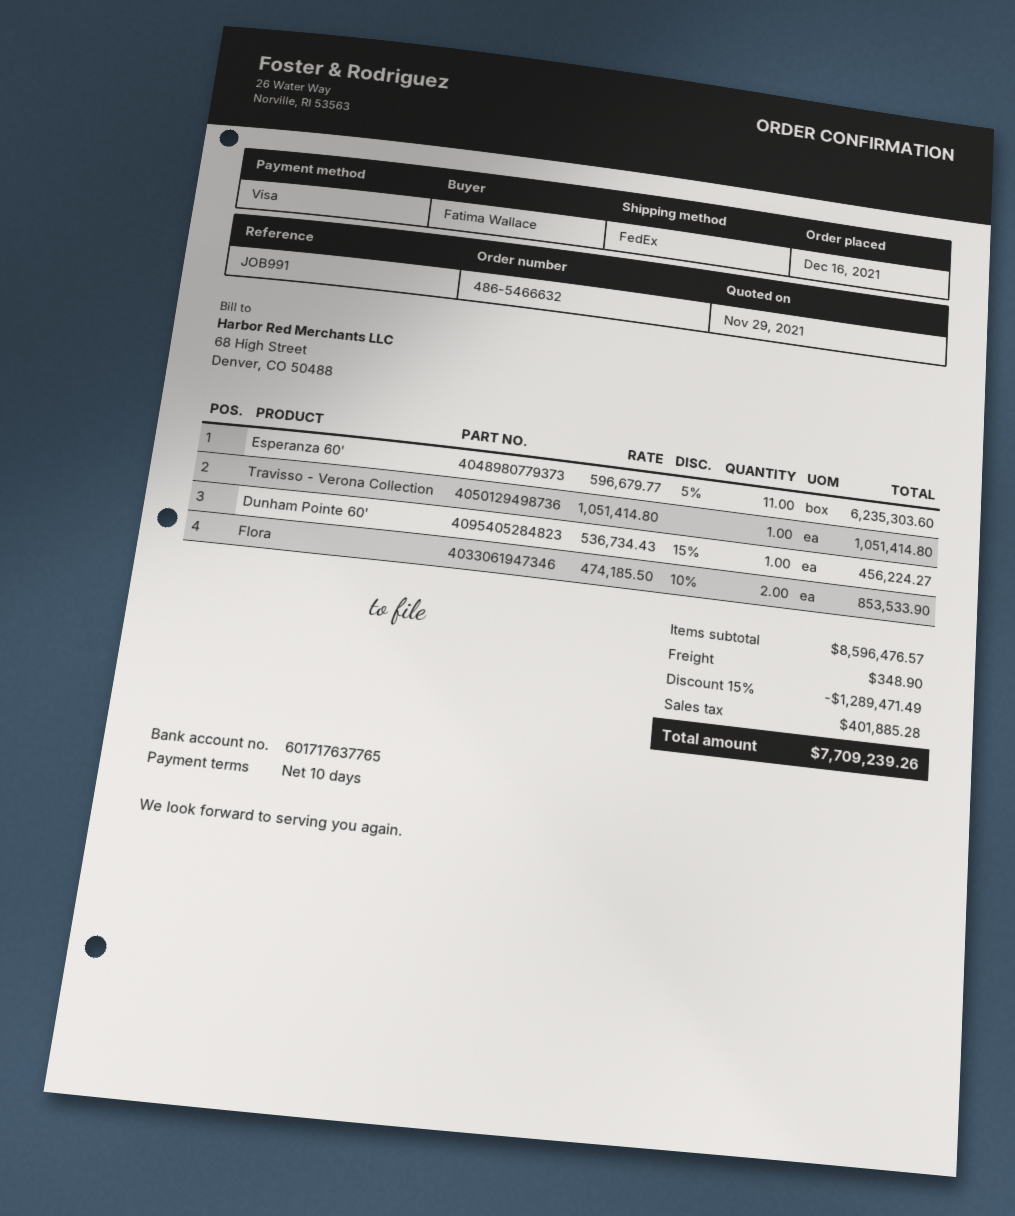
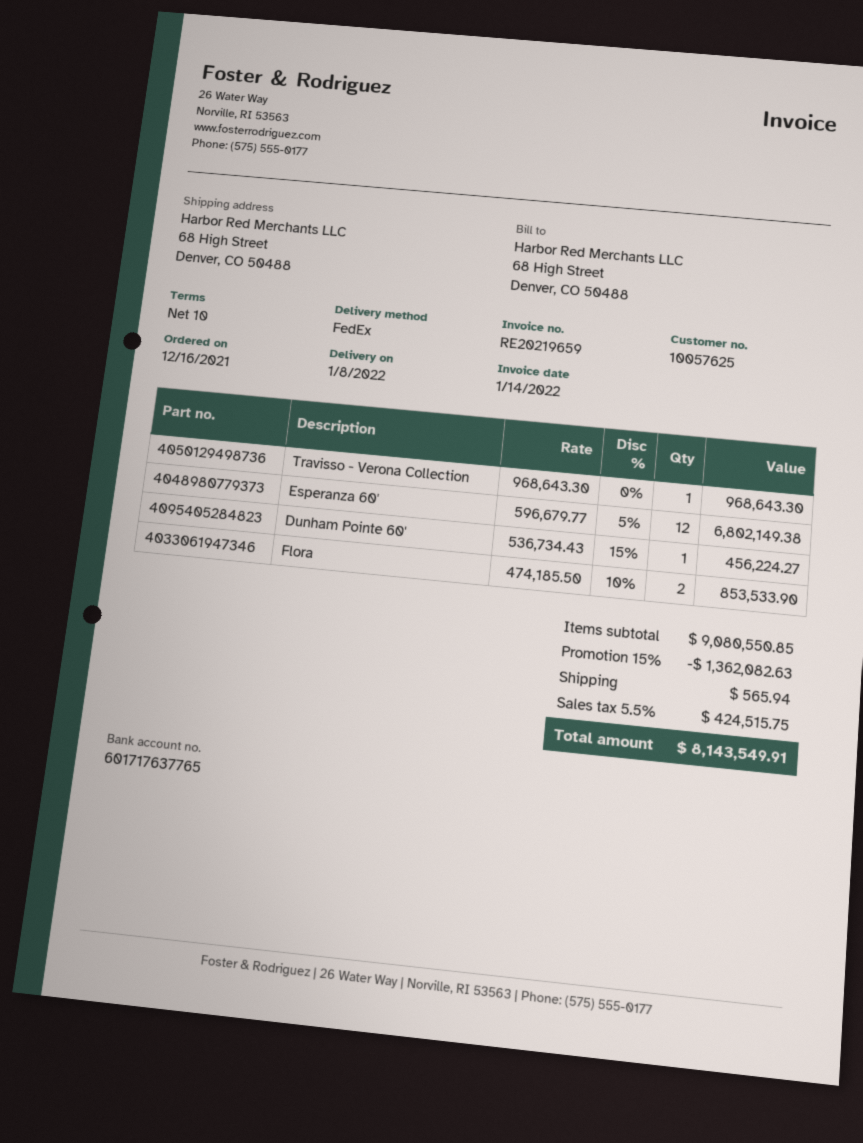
Esperanza 60': 11 x 596679.77 - 5% = 6235303.60 -> 12 x 596679.77 - 5% = 6802149.38
Travisso - Verona Collection: 1 x 1051414.80 = 1051414.80 -> 1 x 968643.30 = 968643.30
subtotal: 8596476.57 -> 9080550.85
discount: 15% = 1289471.49 -> 15% = 1362082.63
shipping: 348.90 -> 565.94
tax: 401885.28 -> 424515.75
total: 7709239.26 -> 8143549.91

